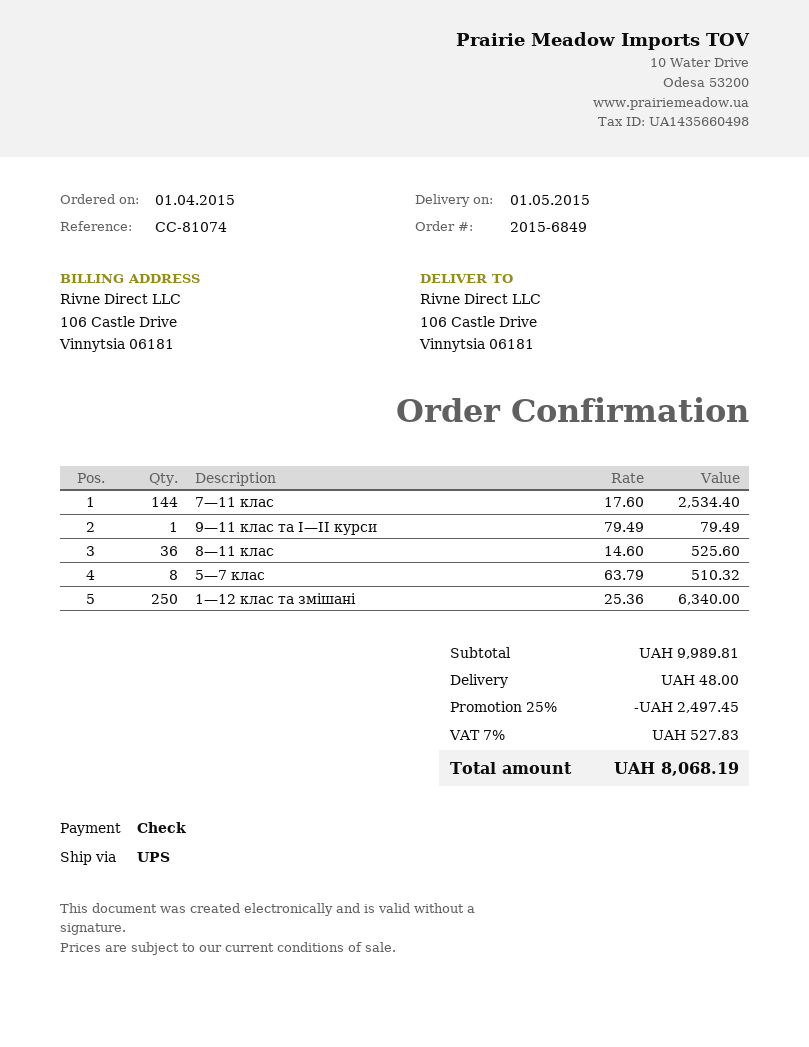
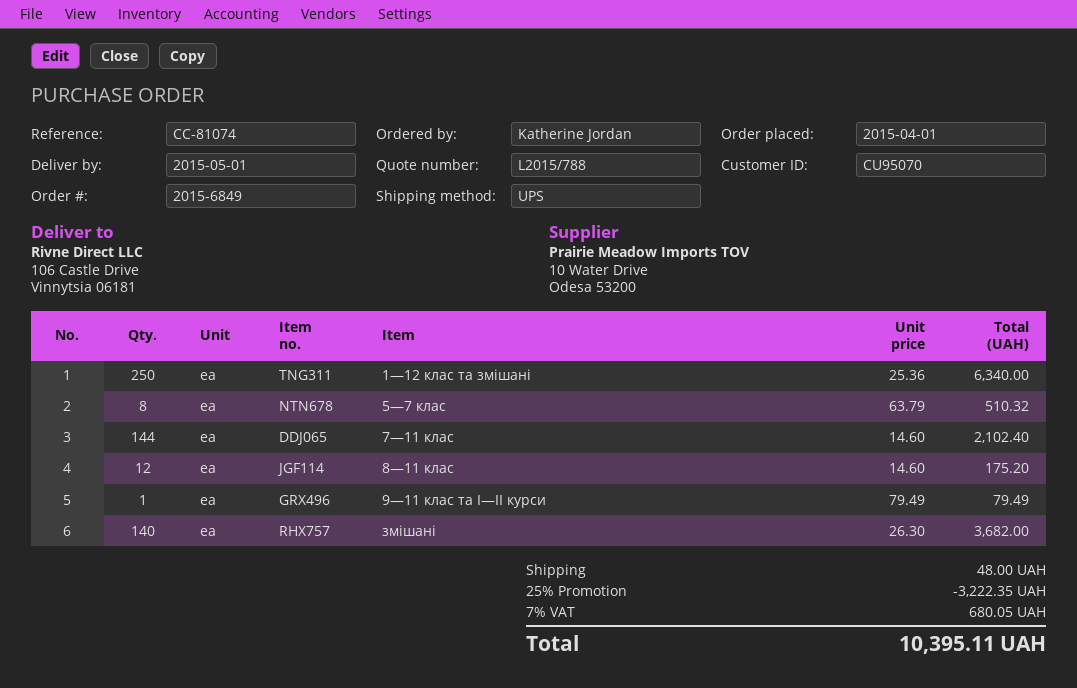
7—11 клас: 144 x 17.60 = 2534.40 -> 144 x 14.60 = 2102.40
8—11 клас: 36 x 14.60 = 525.60 -> 12 x 14.60 = 175.20
змішані: none -> 140 x 26.30 = 3682.00
discount: 25% = 2497.45 -> 25% = 3222.35
tax: 7% = 527.83 -> 7% = 680.05
total: 8068.19 -> 10395.11

